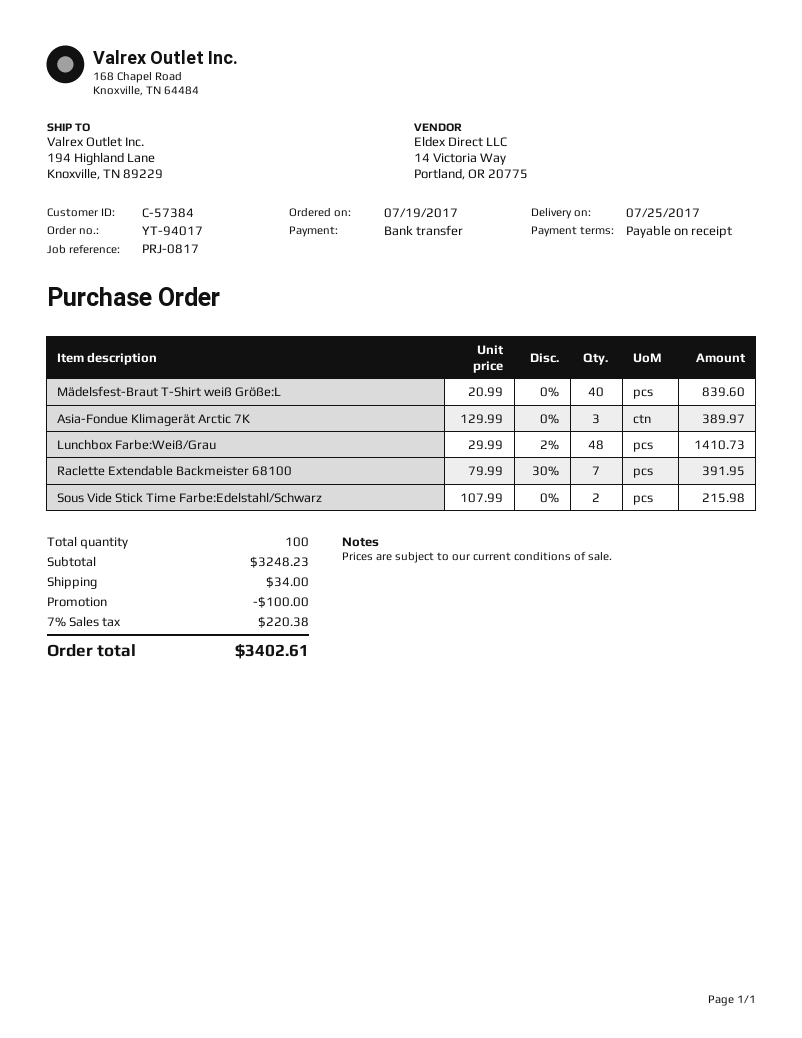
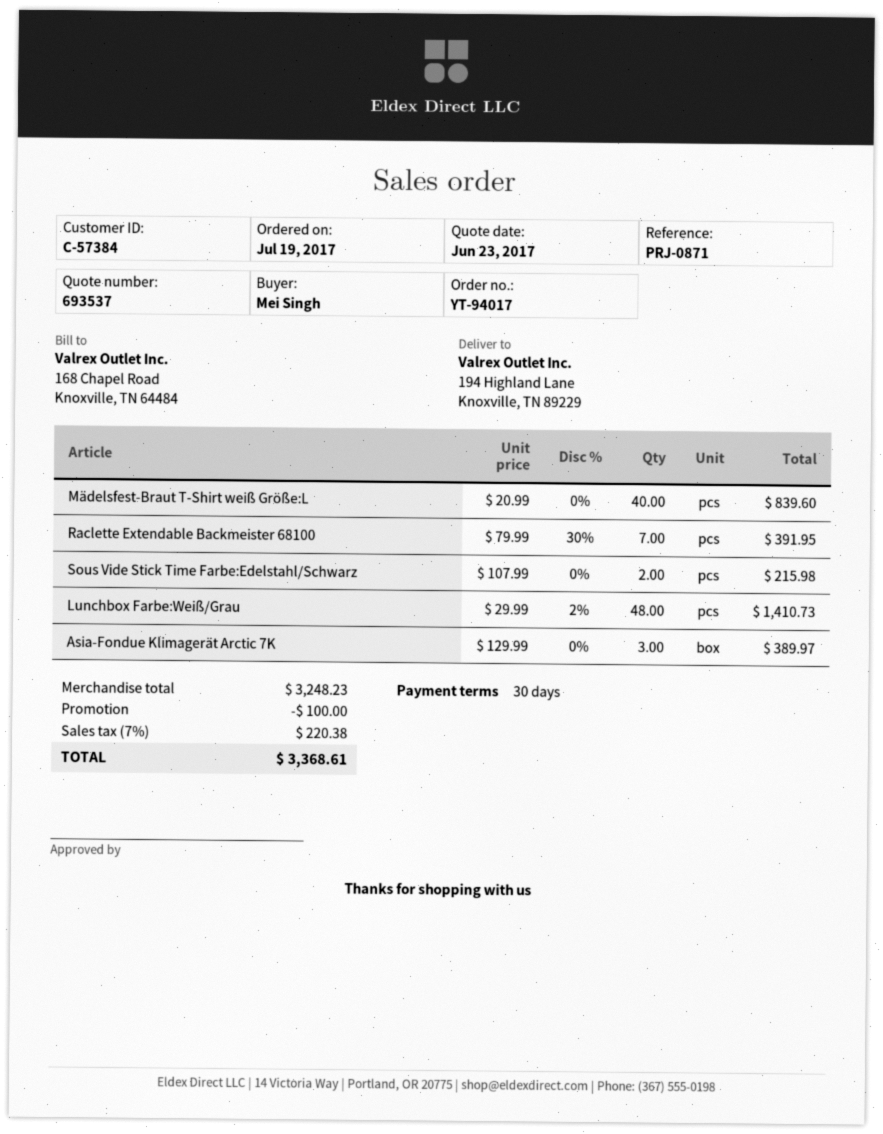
payment terms: on receipt -> 30 days
reference: PRJ-0817 -> PRJ-0871
shipping: 34.00 -> none
total: 3402.61 -> 3368.61

